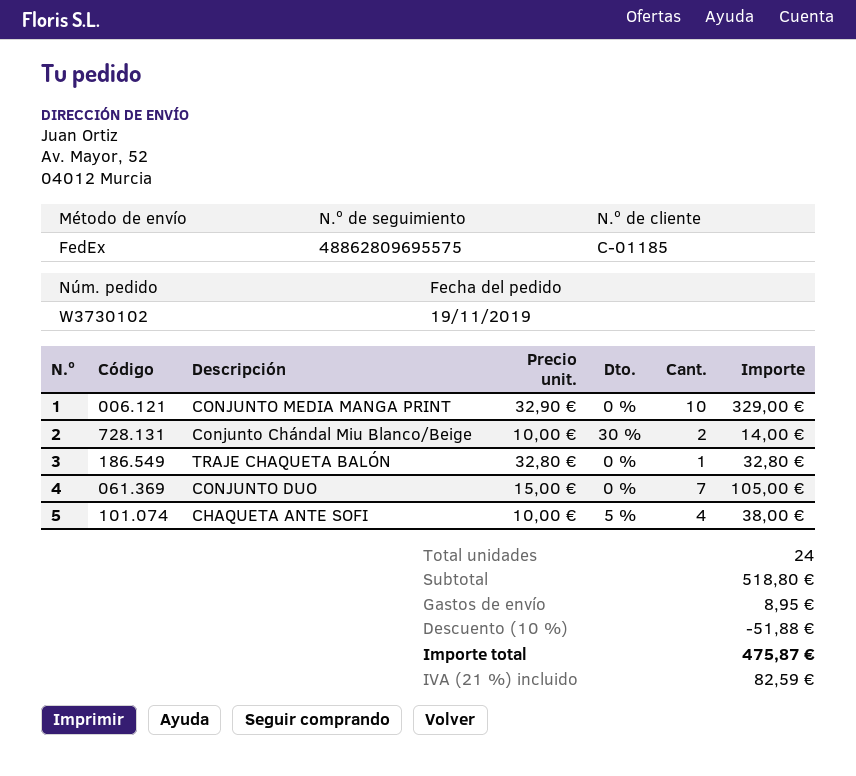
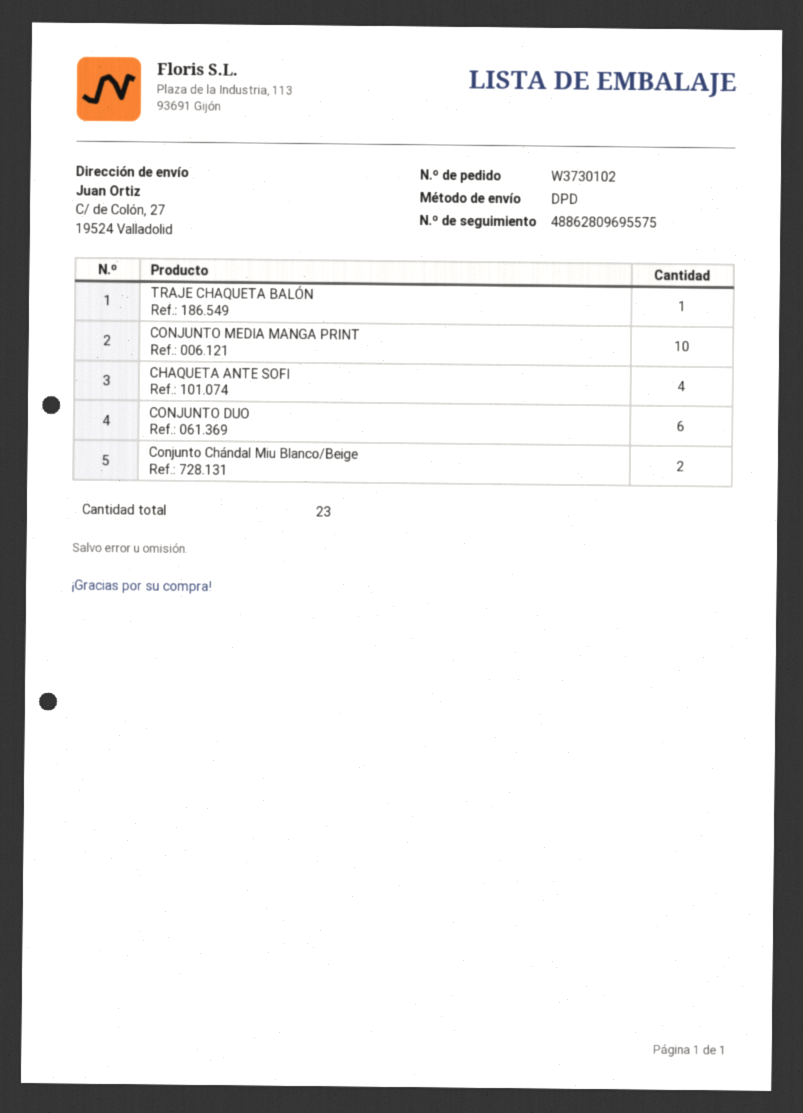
shipping method: FedEx -> DPD
ship to: Av. Mayor, 52, 04012 Murcia -> C/ de Colón, 27, 19524 Valladolid
CONJUNTO DUO: 7 -> 6
total quantity: 24 -> 23

